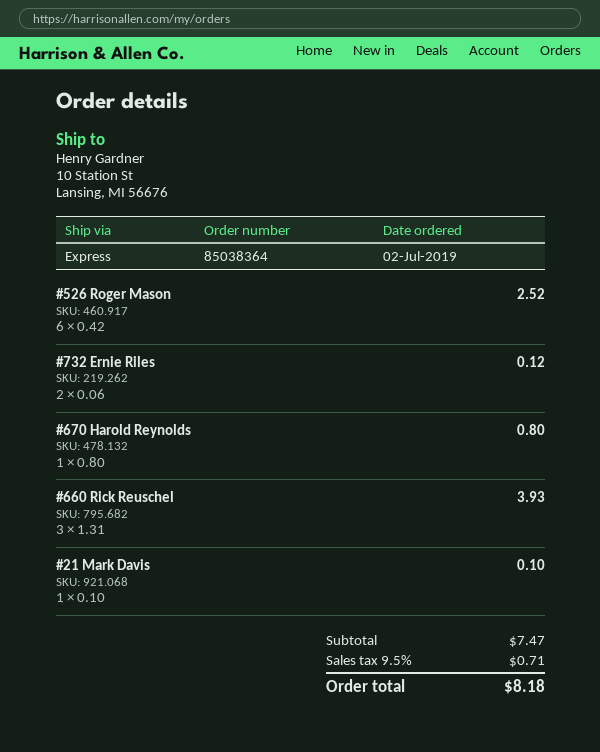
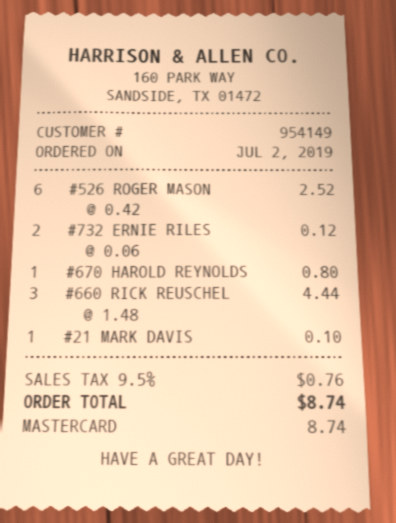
#660 Rick Reuschel: 3 x 1.31 = 3.93 -> 3 x 1.48 = 4.44
tax: 9.5% = 0.71 -> 9.5% = 0.76
total: 8.18 -> 8.74

